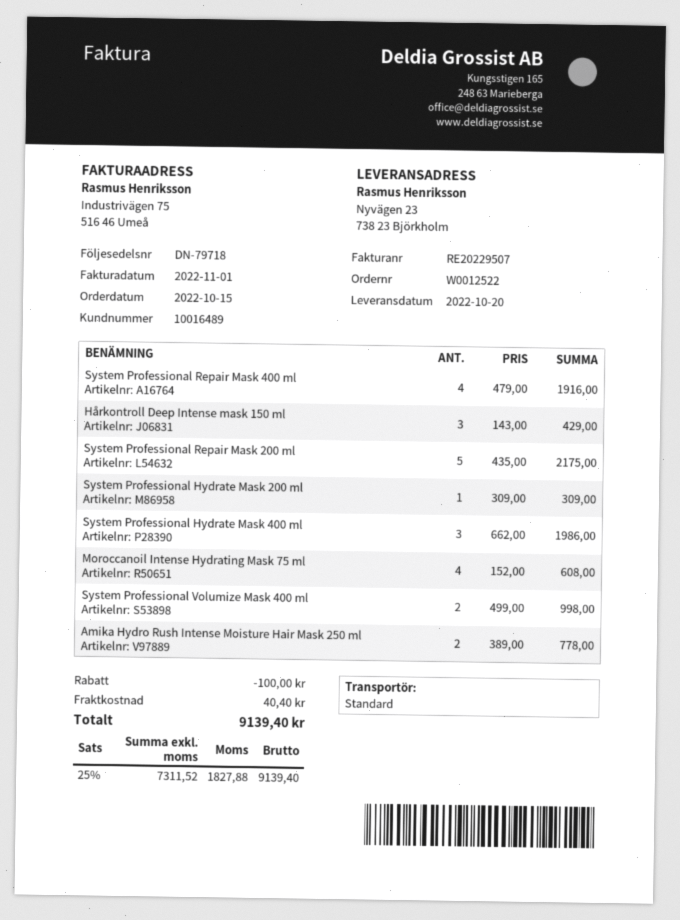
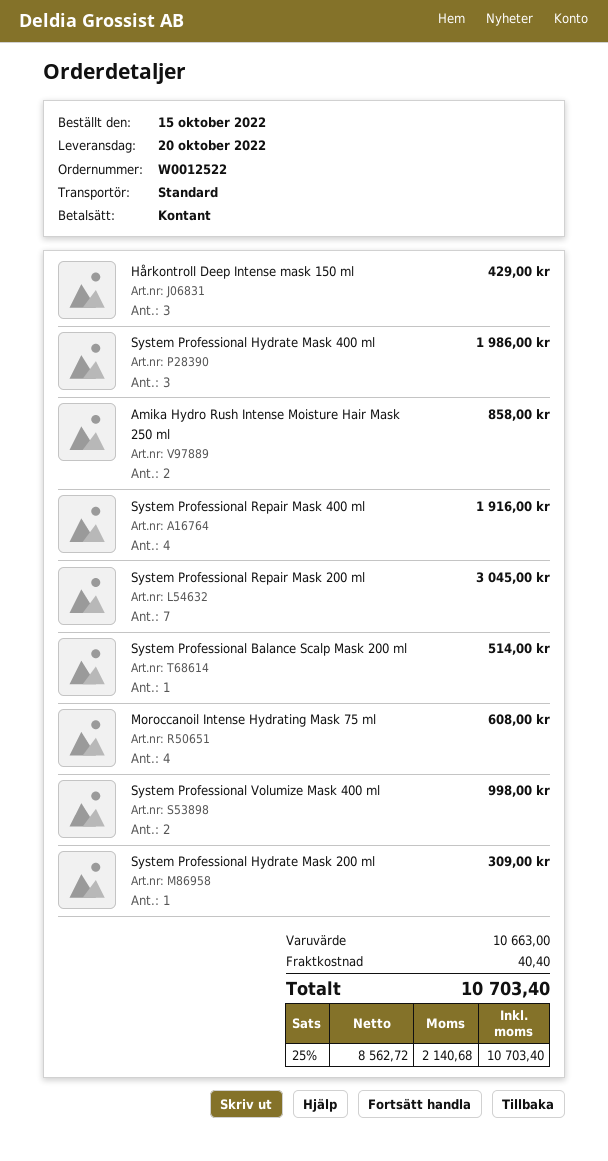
System Professional Repair Mask 200 ml: 5 for 2175.00 -> 7 for 3045.00
Amika Hydro Rush Intense Moisture Hair Mask 250 ml: 2 for 778.00 -> 2 for 858.00
System Professional Balance Scalp Mask 200 ml: none -> 1 for 514.00
discount: 100.00 -> none
net: 7311.52 -> 8562.72
tax: 25% = 1827.88 -> 25% = 2140.68
total: 9139.40 -> 10703.40

